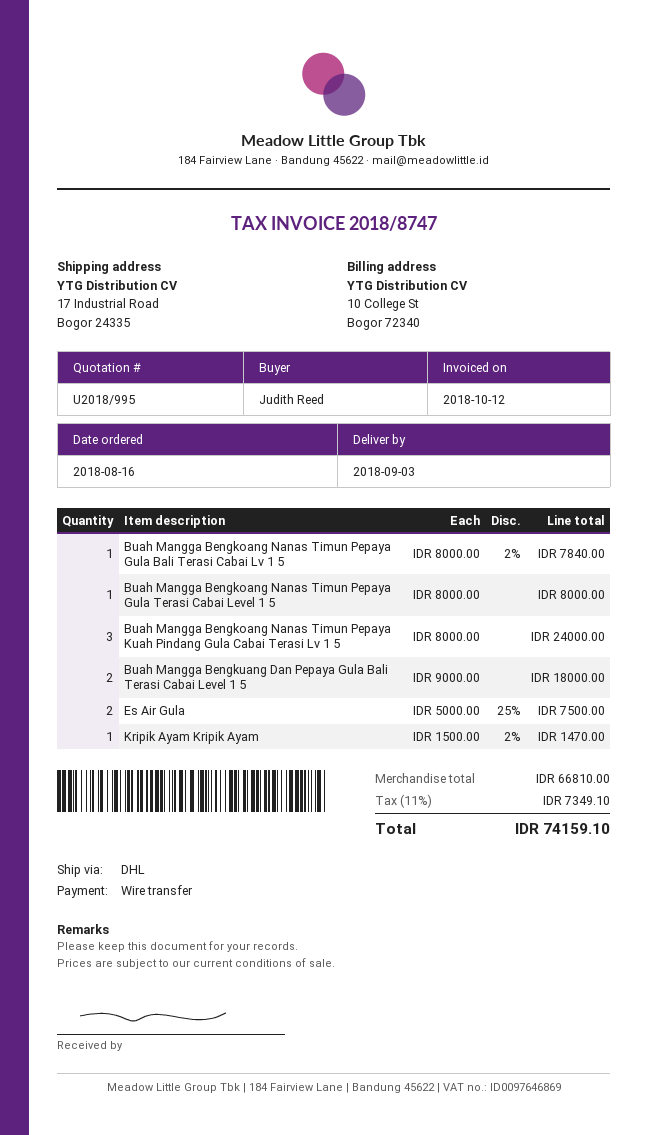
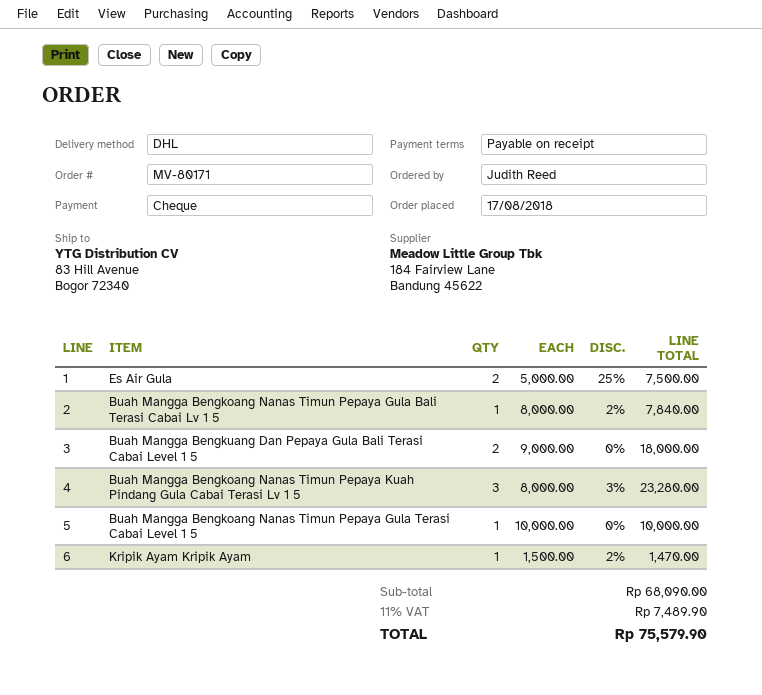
order date: 2018-08-16 -> 2018-08-17
payment method: bank transfer -> cheque
ship to: 17 Industrial Road, Bogor 24335 -> 83 Hill Avenue, Bogor 72340
Buah Mangga Bengkoang Nanas Timun Pepaya Gula Terasi Cabai Level 1 5: 1 x 8000.00 = 8000.00 -> 1 x 10000.00 = 10000.00
Buah Mangga Bengkoang Nanas Timun Pepaya Kuah Pindang Gula Cabai Terasi Lv 1 5: 3 x 8000.00 = 24000.00 -> 3 x 8000.00 - 3% = 23280.00
subtotal: 66810.00 -> 68090.00
tax: 11% = 7349.10 -> 11% = 7489.90
total: 74159.10 -> 75579.90

